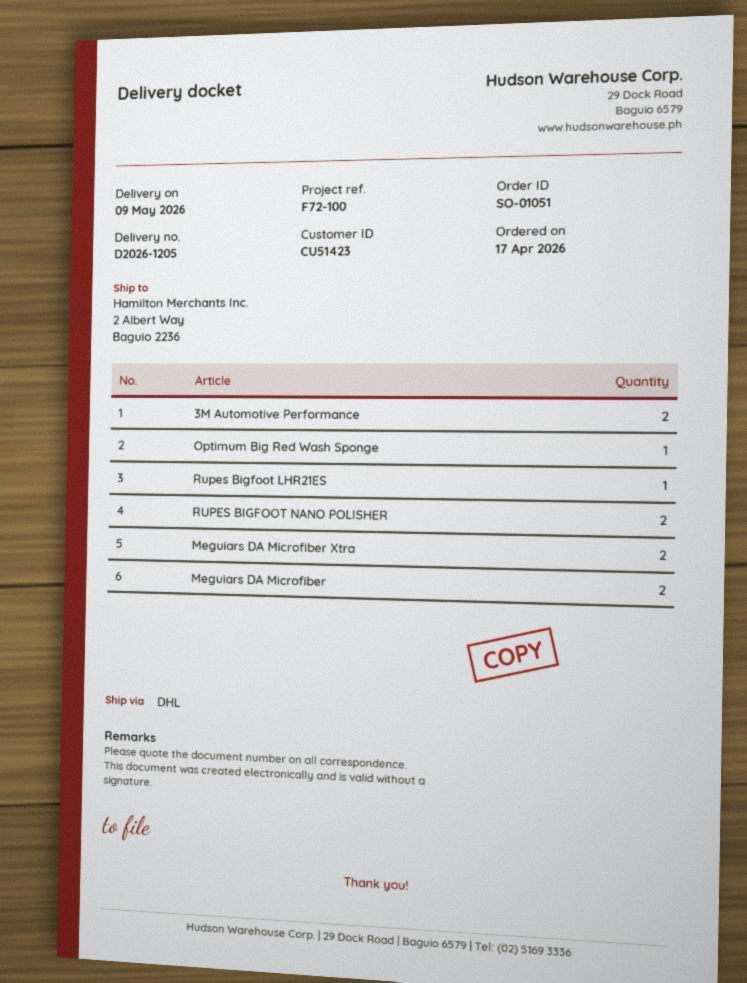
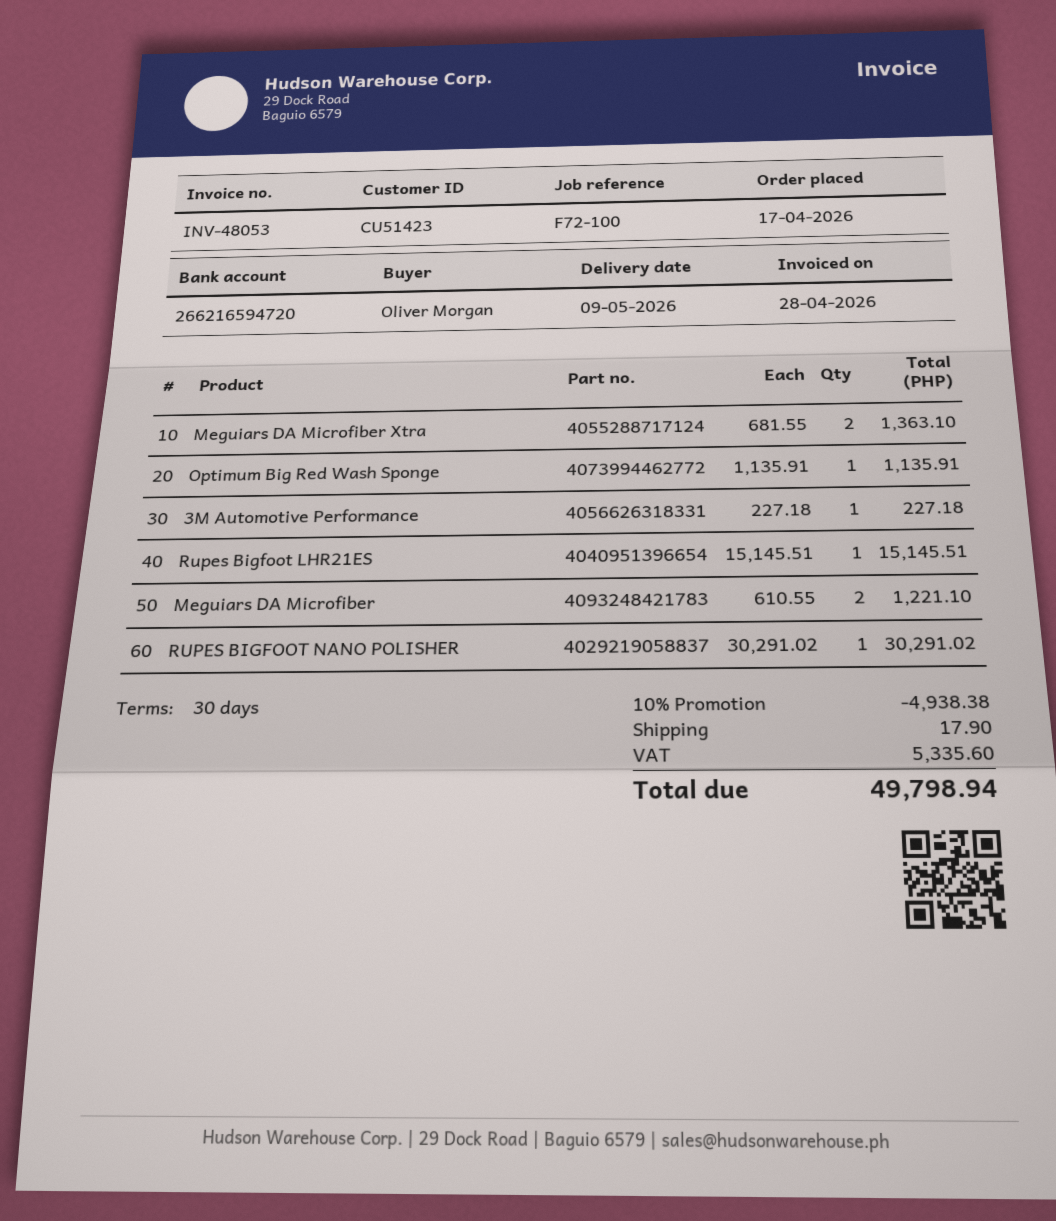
3M Automotive Performance: 2 -> 1
RUPES BIGFOOT NANO POLISHER: 2 -> 1

